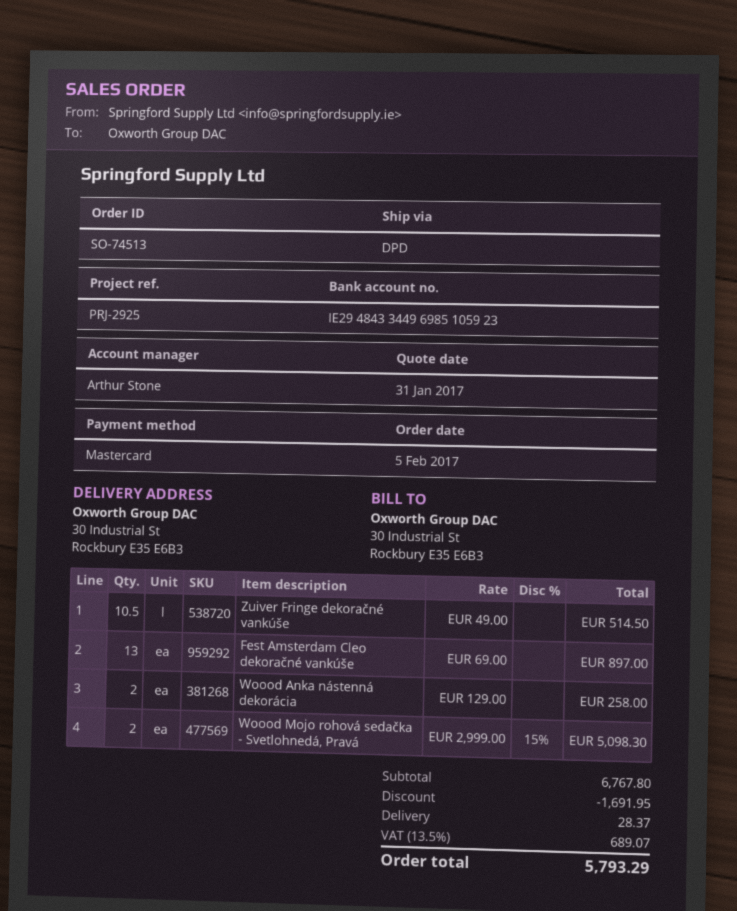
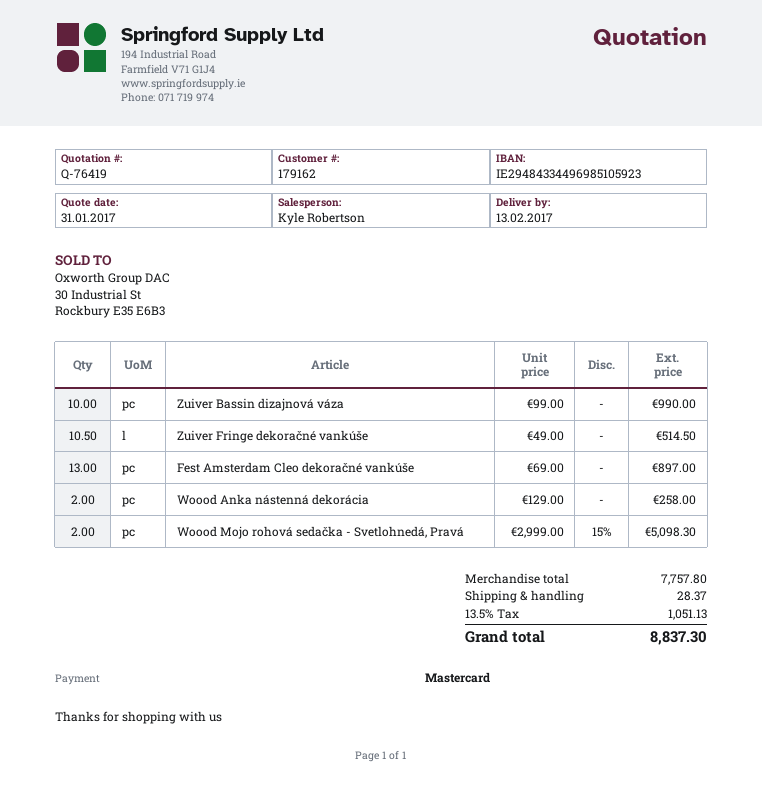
sales rep: Arthur Stone -> Kyle Robertson
Zuiver Bassin dizajnová váza: none -> 10 x 99.00 = 990.00
subtotal: 6767.80 -> 7757.80
discount: 1691.95 -> none
tax: 13.5% = 689.07 -> 13.5% = 1051.13
total: 5793.29 -> 8837.30

